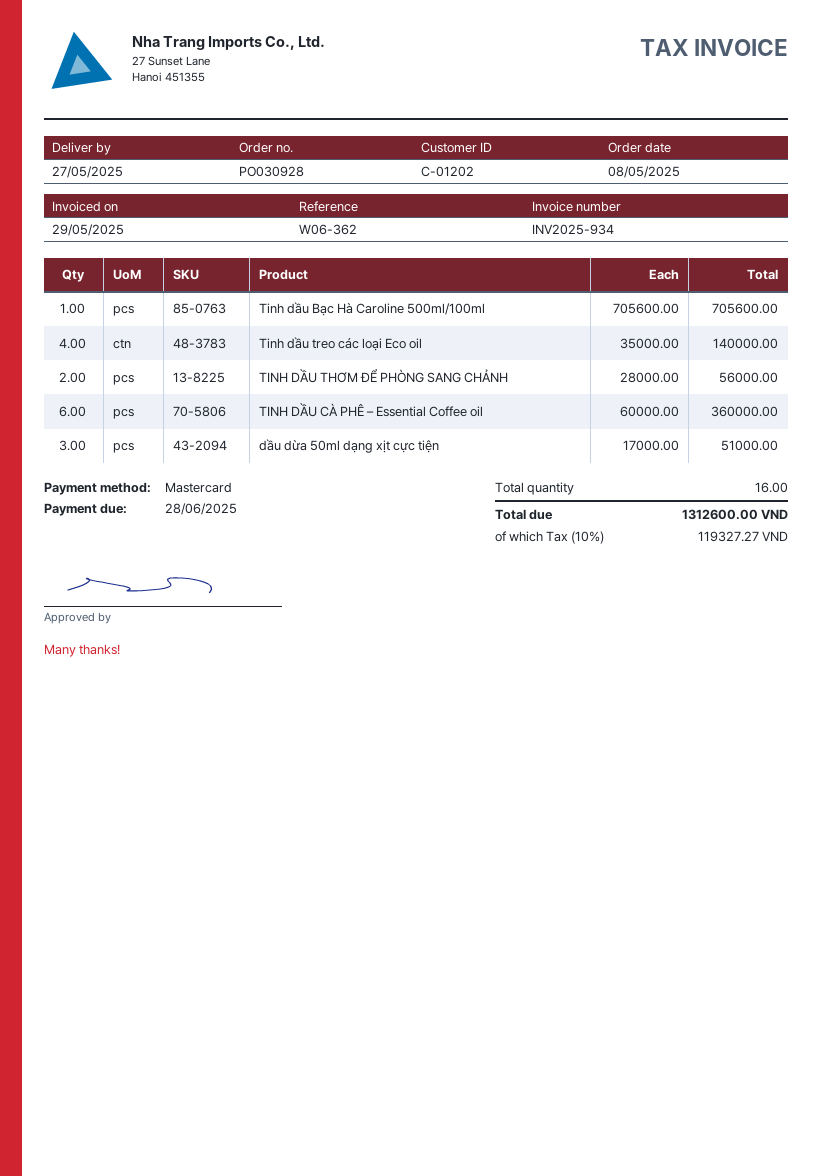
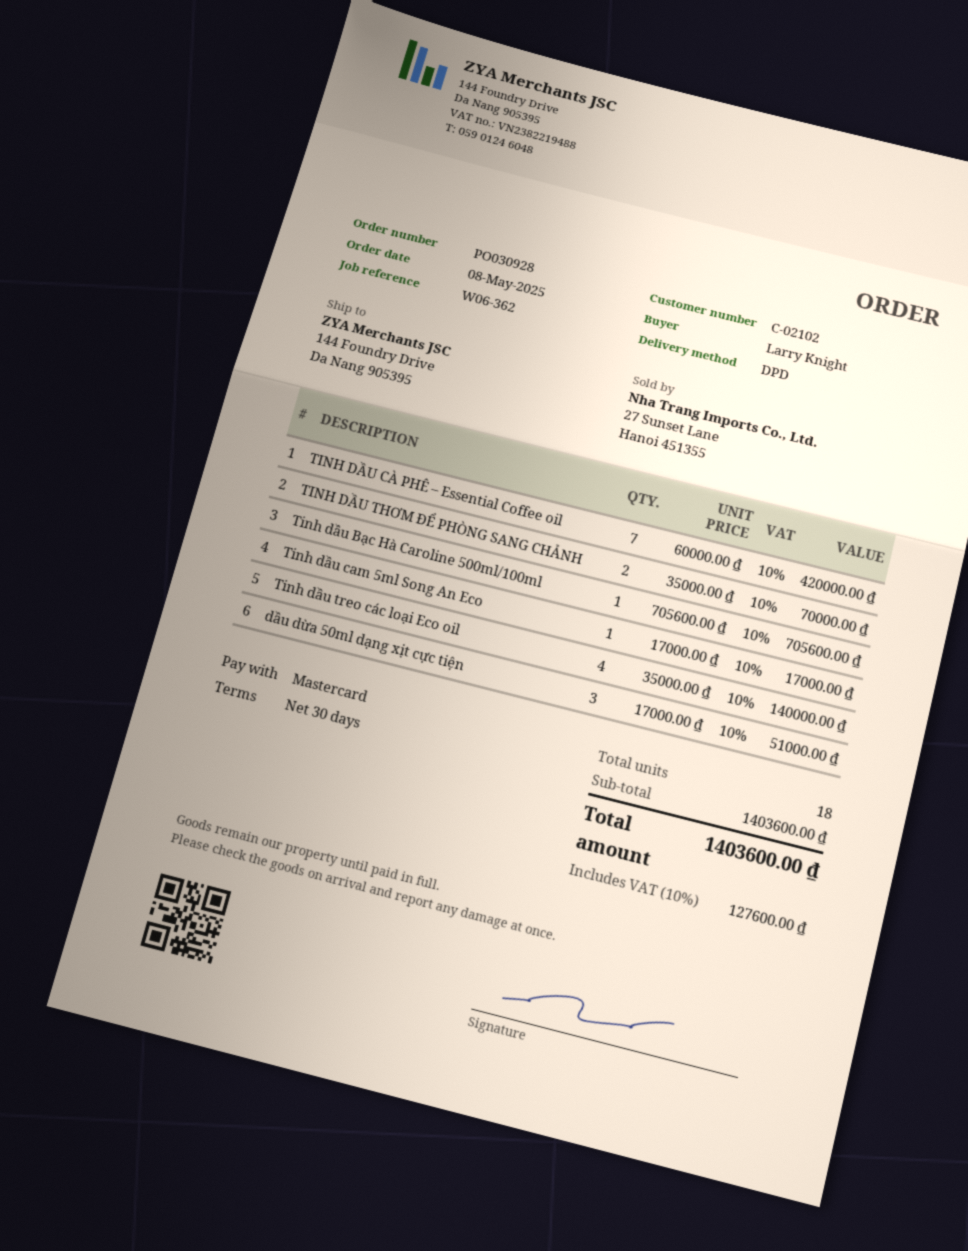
customer number: C-01202 -> C-02102
TINH DẦU THƠM ĐỂ PHÒNG SANG CHẢNH: 2 x 28000.00 = 56000.00 -> 2 x 35000.00 = 70000.00
TINH DẦU CÀ PHÊ – Essential Coffee oil: 6 x 60000.00 = 360000.00 -> 7 x 60000.00 = 420000.00
Tinh dầu cam 5ml Song An Eco: none -> 1 x 17000.00 = 17000.00
total quantity: 16 -> 18
tax: 10% = 119327.27 -> 10% = 127600.00
total: 1312600.00 -> 1403600.00

